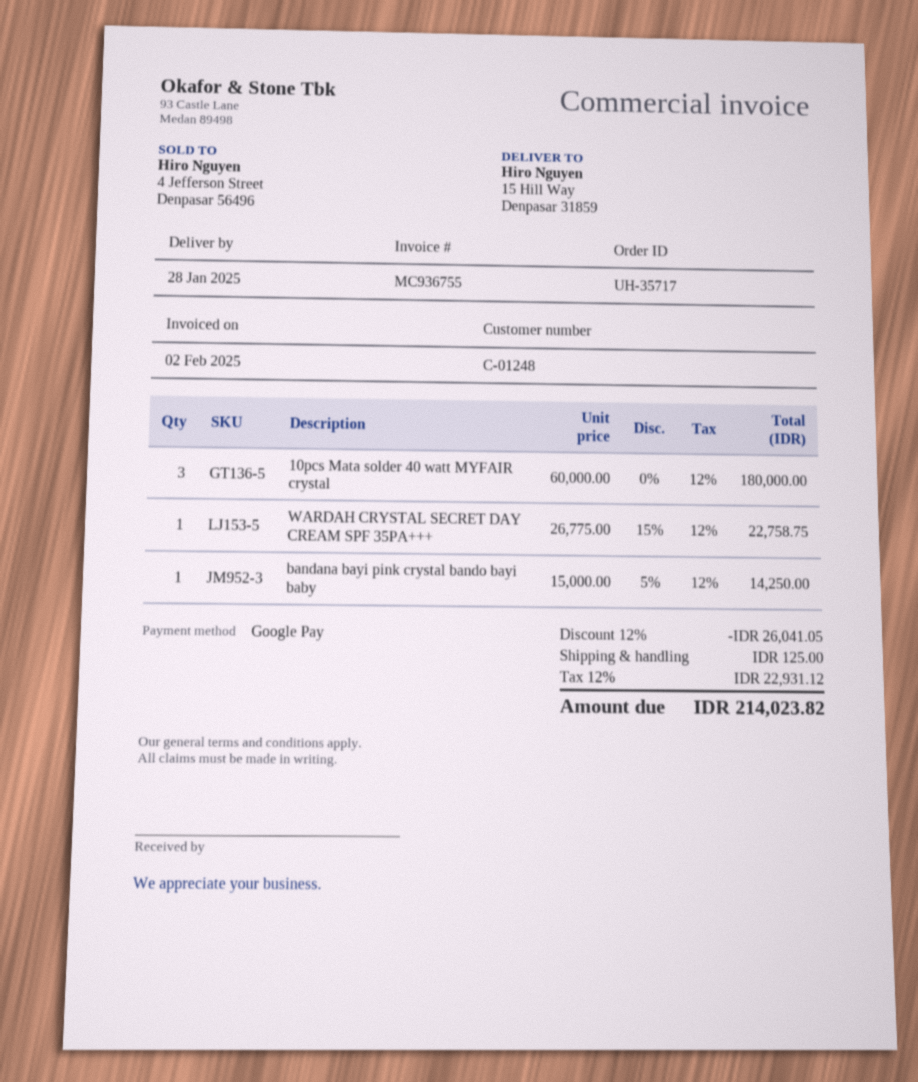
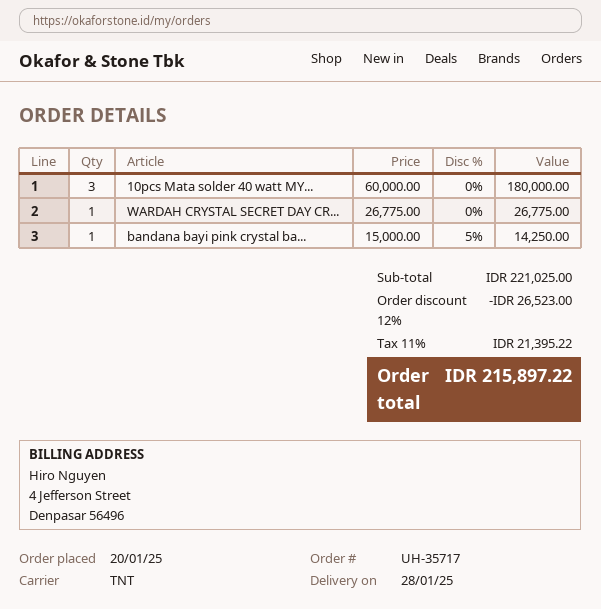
WARDAH CRYSTAL SECRET DAY CREAM SPF 35PA+++: 1 x 26775.00 - 15% = 22758.75 -> 1 x 26775.00 = 26775.00
discount: 12% = 26041.05 -> 12% = 26523.00
shipping: 125.00 -> none
tax: 12% = 22931.12 -> 11% = 21395.22
total: 214023.82 -> 215897.22

